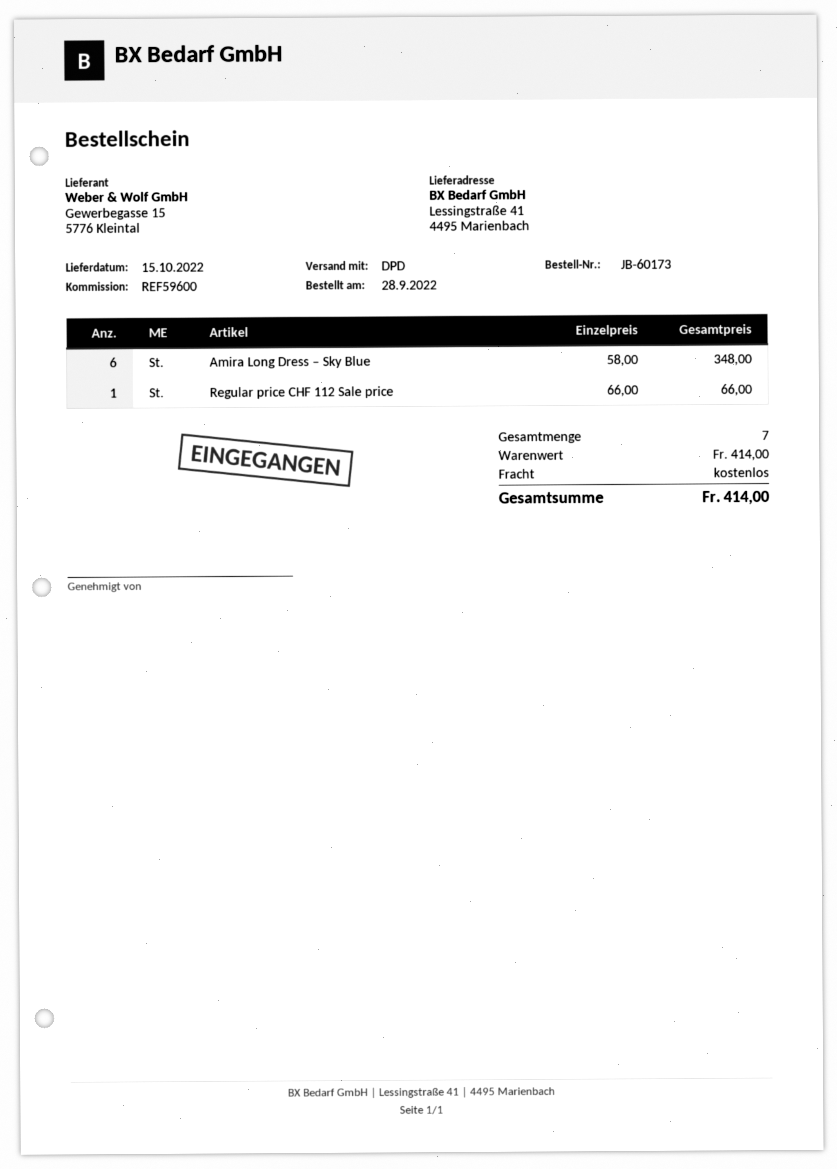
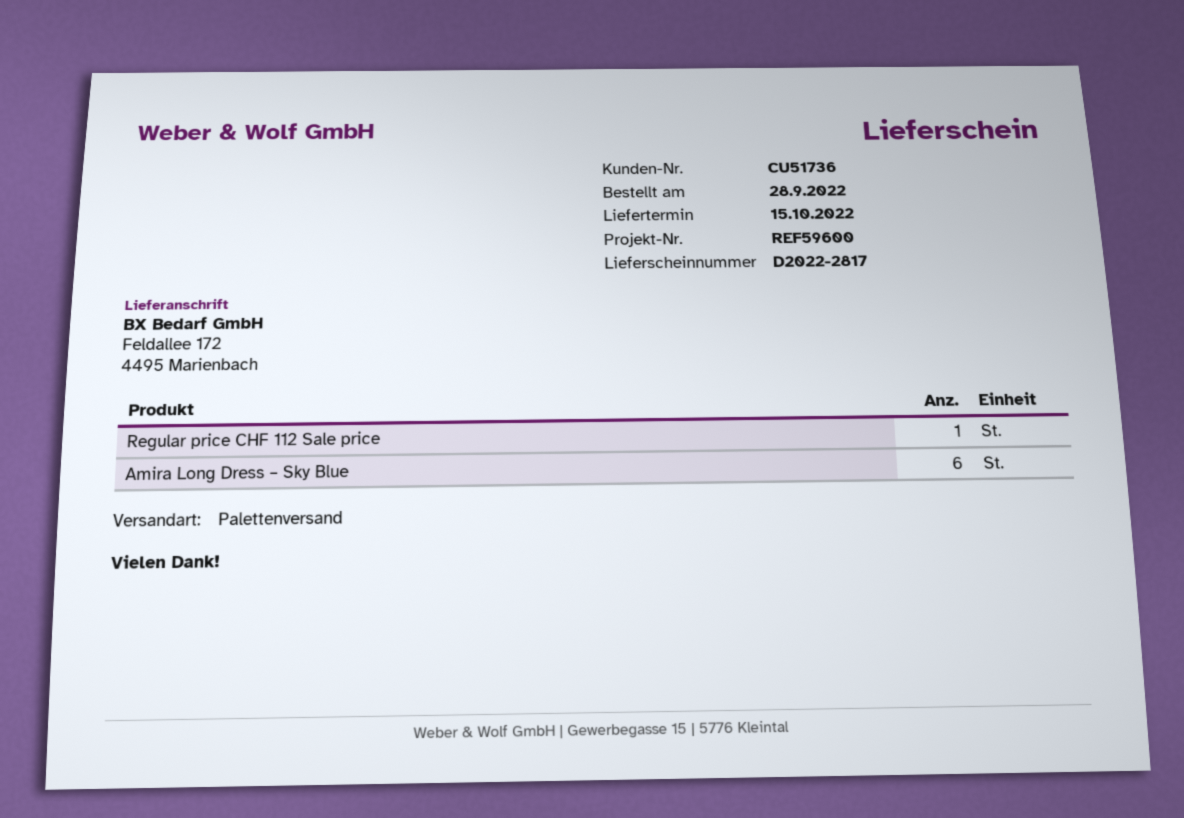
shipping method: DPD -> pallet freight
ship to: Lessingstraße 41, 4495 Marienbach -> Feldallee 172, 4495 Marienbach

